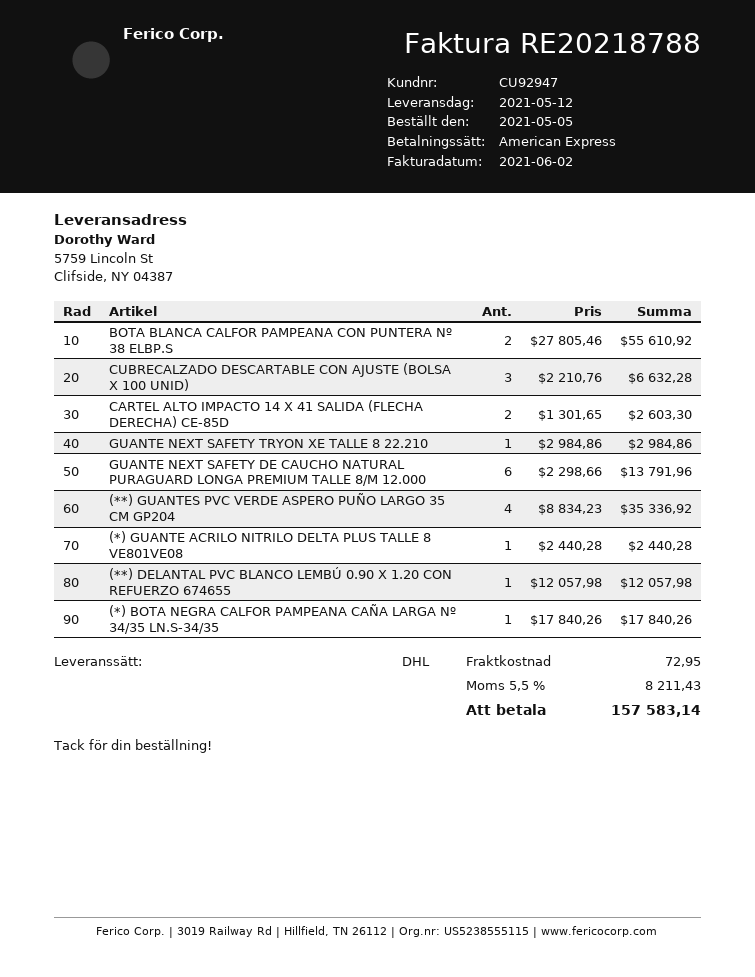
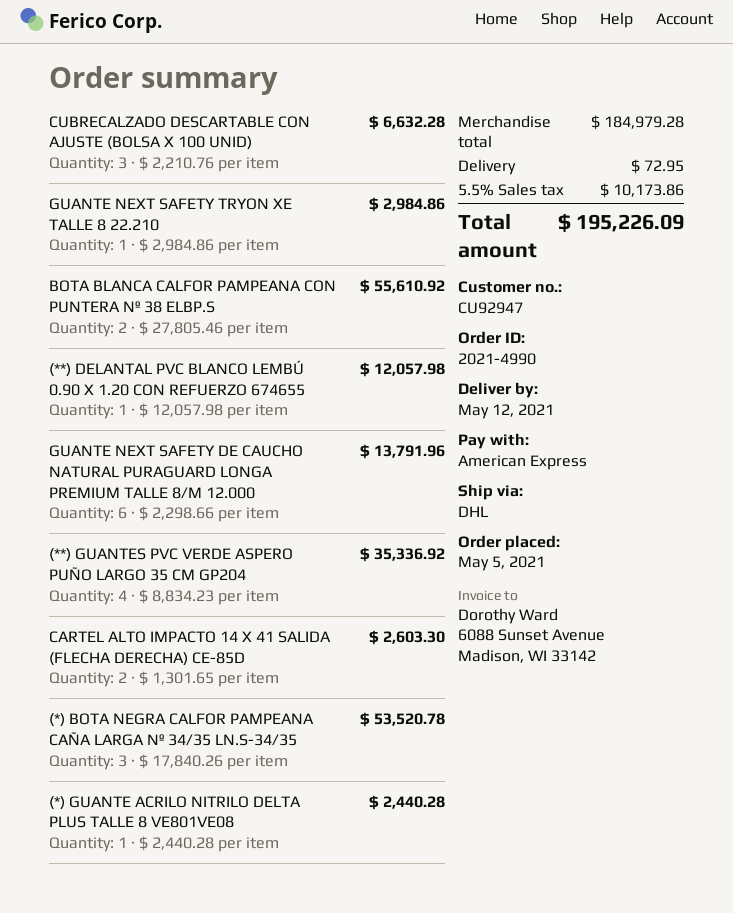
(*) BOTA NEGRA CALFOR PAMPEANA CAÑA LARGA Nº 34/35 LN.S-34/35: 1 x 17840.26 = 17840.26 -> 3 x 17840.26 = 53520.78
tax: 5.5% = 8211.43 -> 5.5% = 10173.86
total: 157583.14 -> 195226.09

